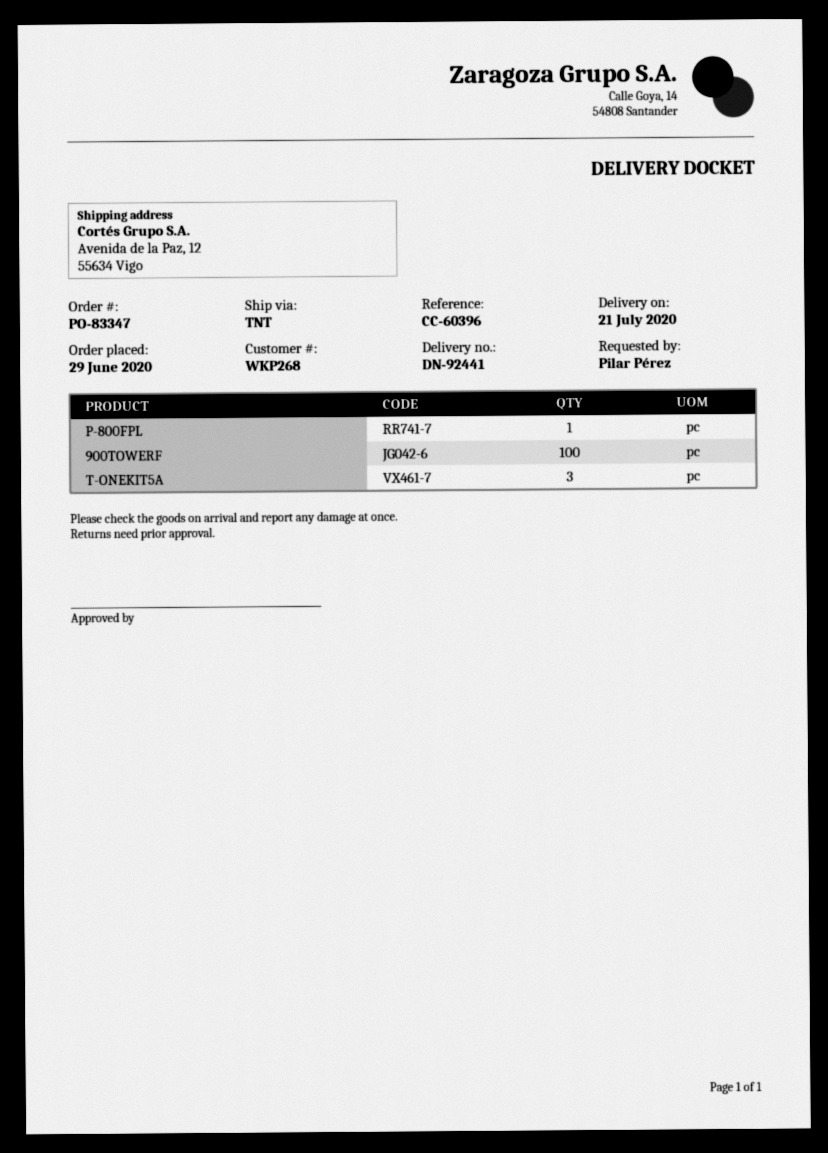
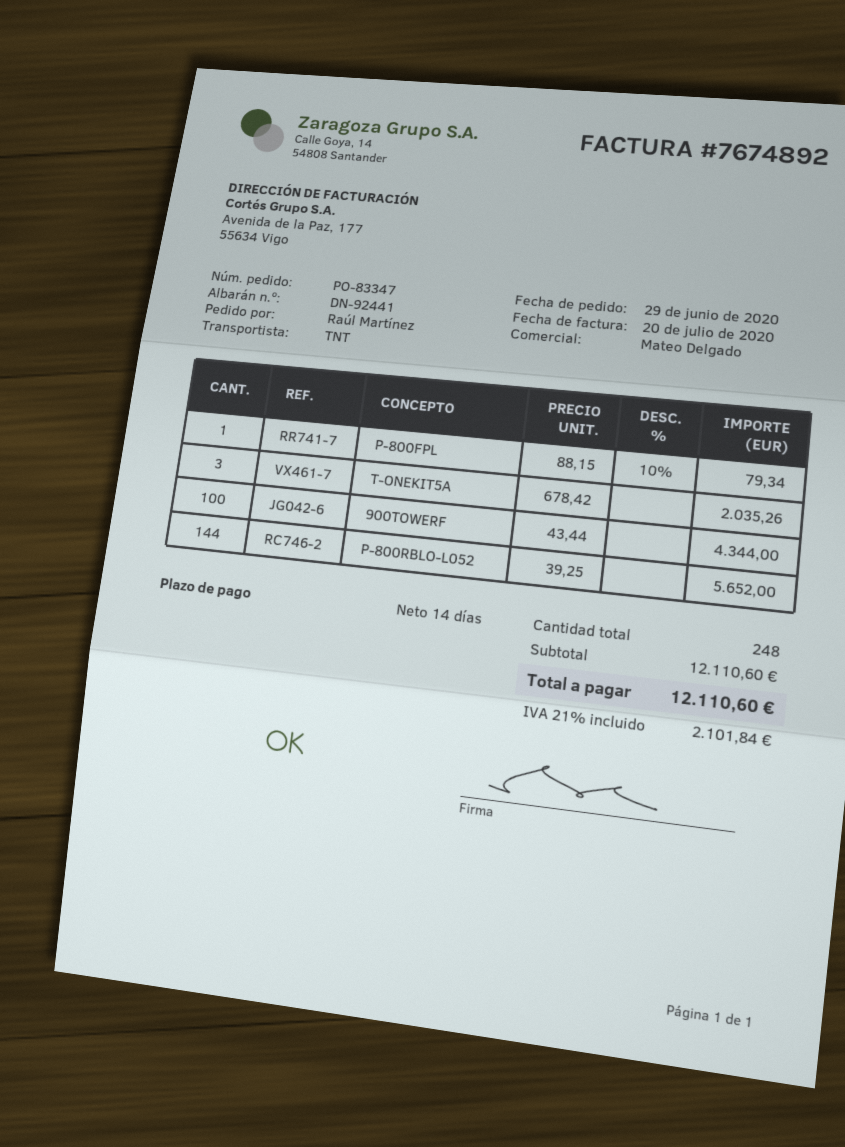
ordered by: Pilar Pérez -> Raúl Martínez
P-800RBLO-L052: none -> 144

